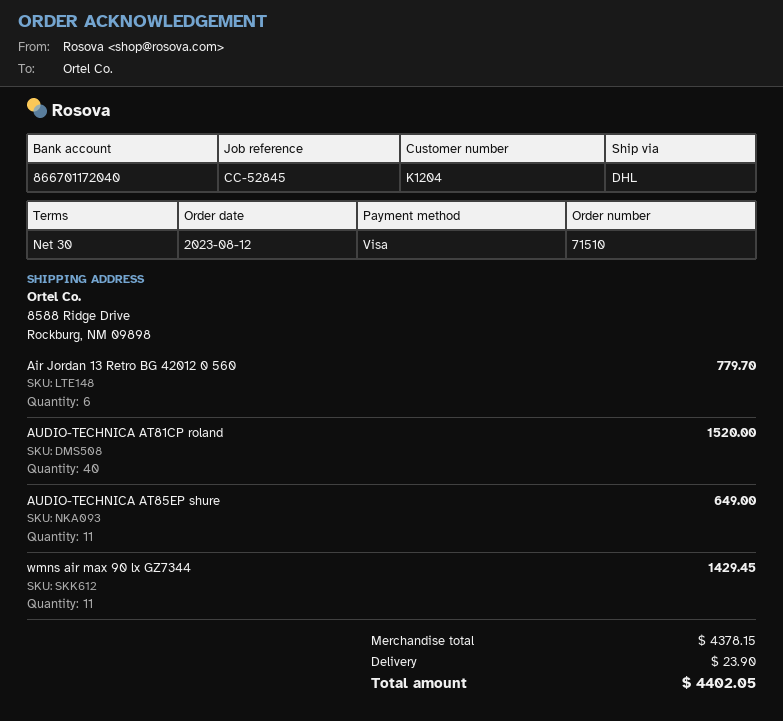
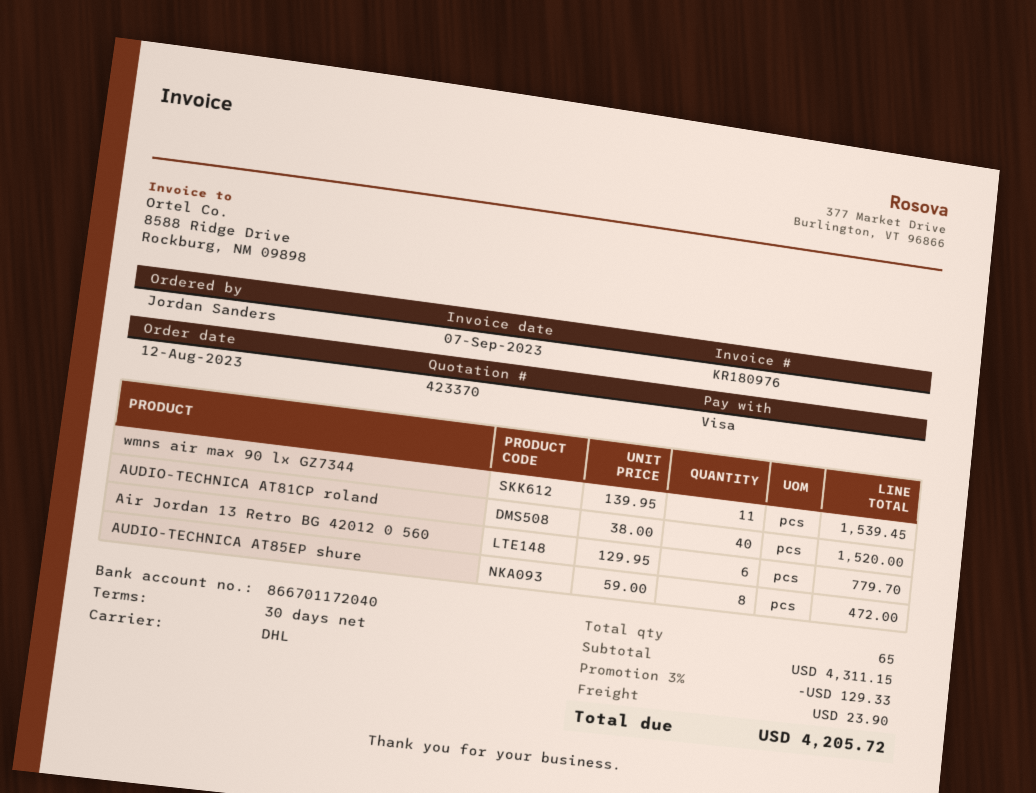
AUDIO-TECHNICA AT85EP shure: 11 for 649.00 -> 8 for 472.00
wmns air max 90 lx GZ7344: 11 for 1429.45 -> 11 for 1539.45
subtotal: 4378.15 -> 4311.15
discount: none -> 3% = 129.33
total: 4402.05 -> 4205.72

